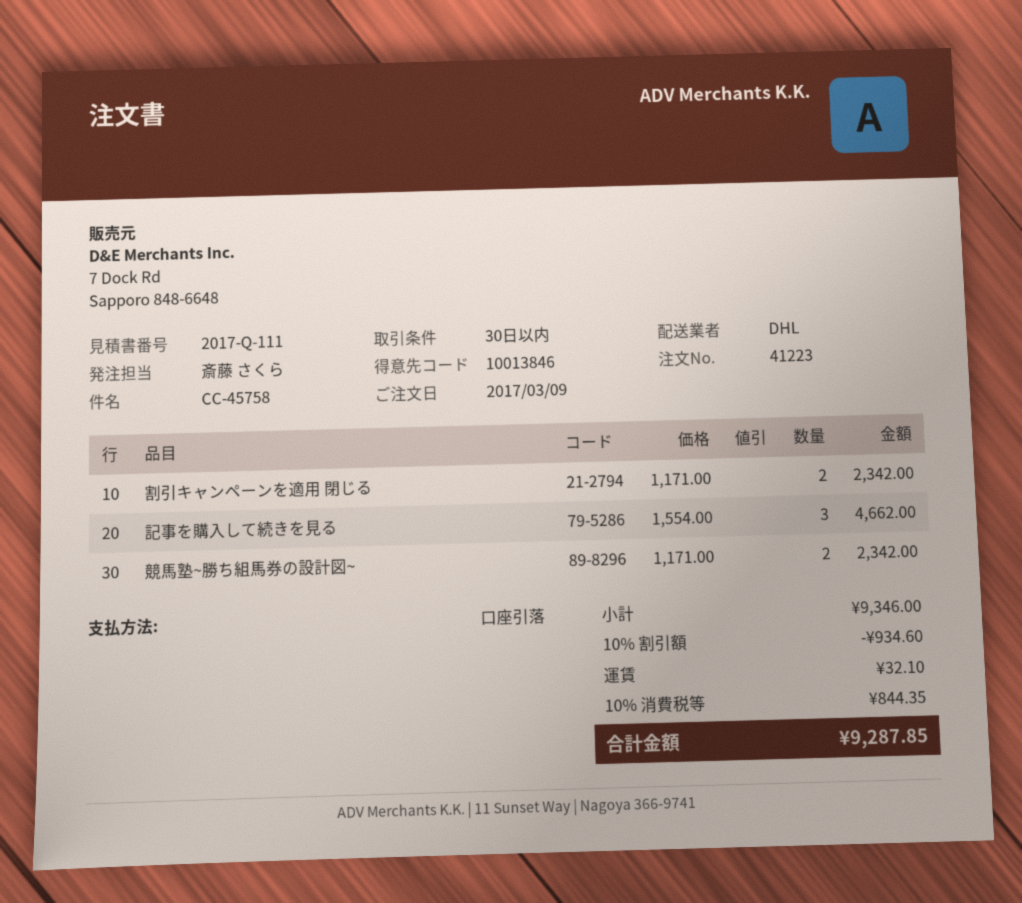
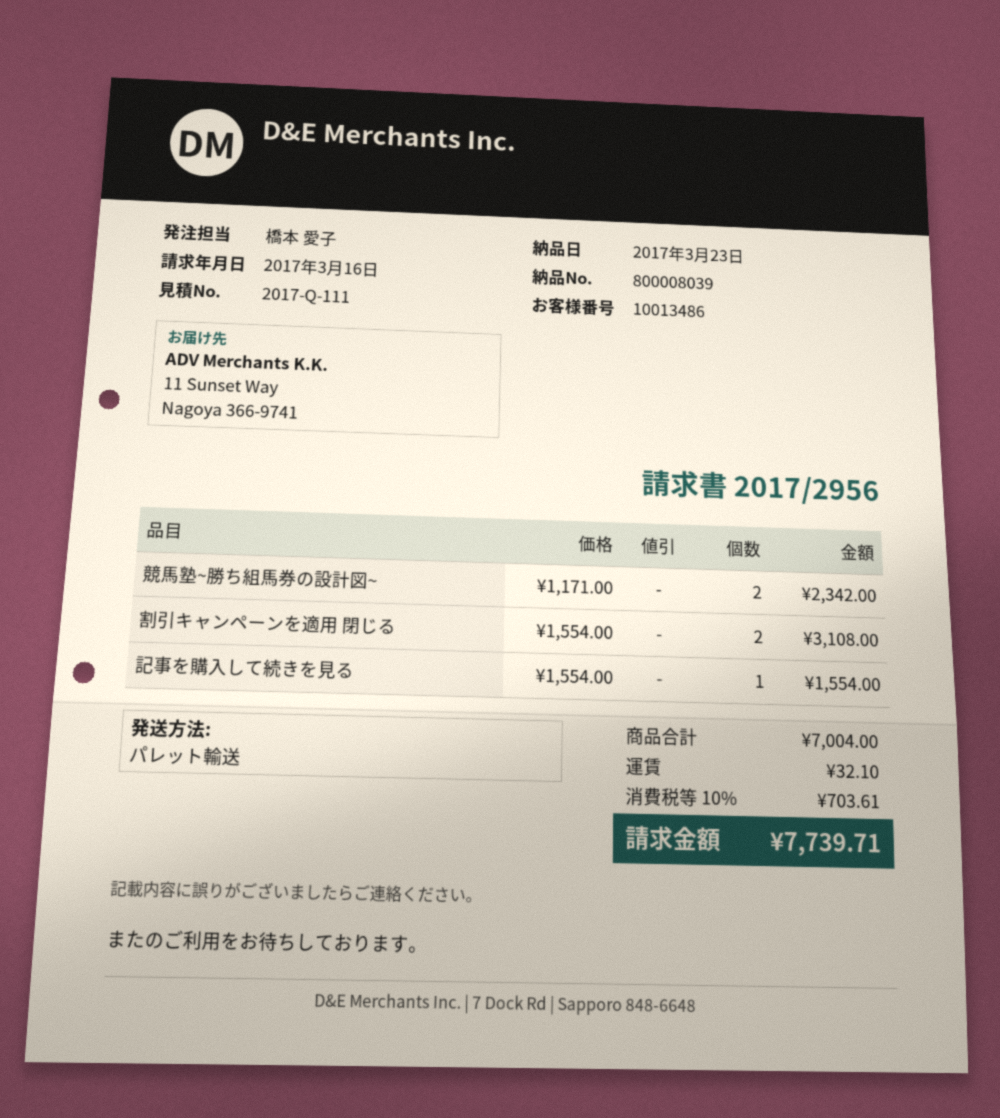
customer number: 10013846 -> 10013486
ordered by: 斎藤 さくら -> 橋本 愛子
shipping method: DHL -> pallet freight
割引キャンペーンを適用 閉じる: 2 x 1171.00 = 2342.00 -> 2 x 1554.00 = 3108.00
記事を購入して続きを見る: 3 x 1554.00 = 4662.00 -> 1 x 1554.00 = 1554.00
subtotal: 9346.00 -> 7004.00
discount: 10% = 934.60 -> none
tax: 10% = 844.35 -> 10% = 703.61
total: 9287.85 -> 7739.71

